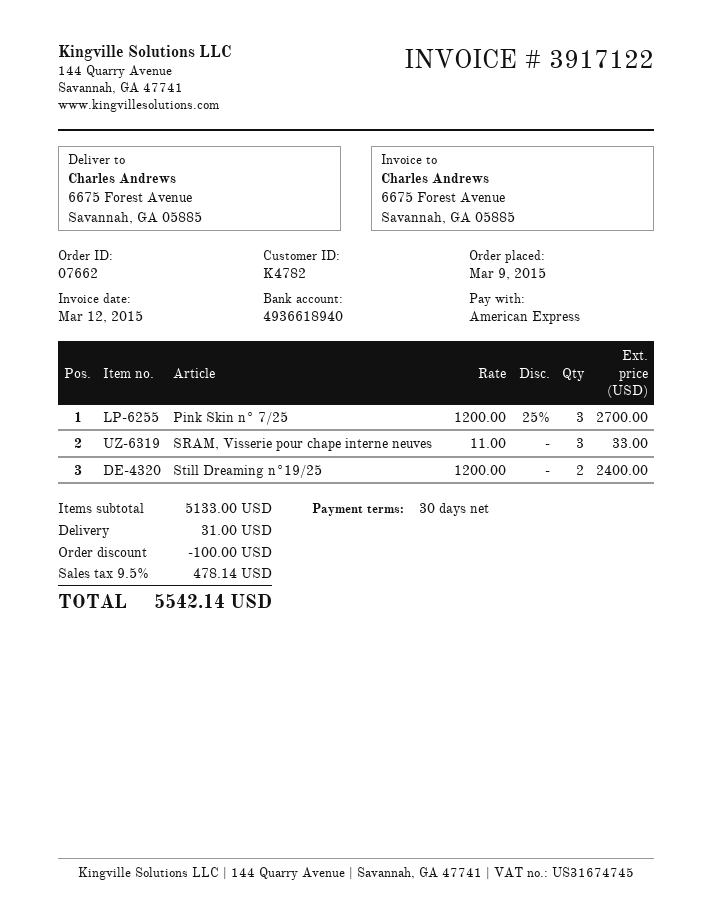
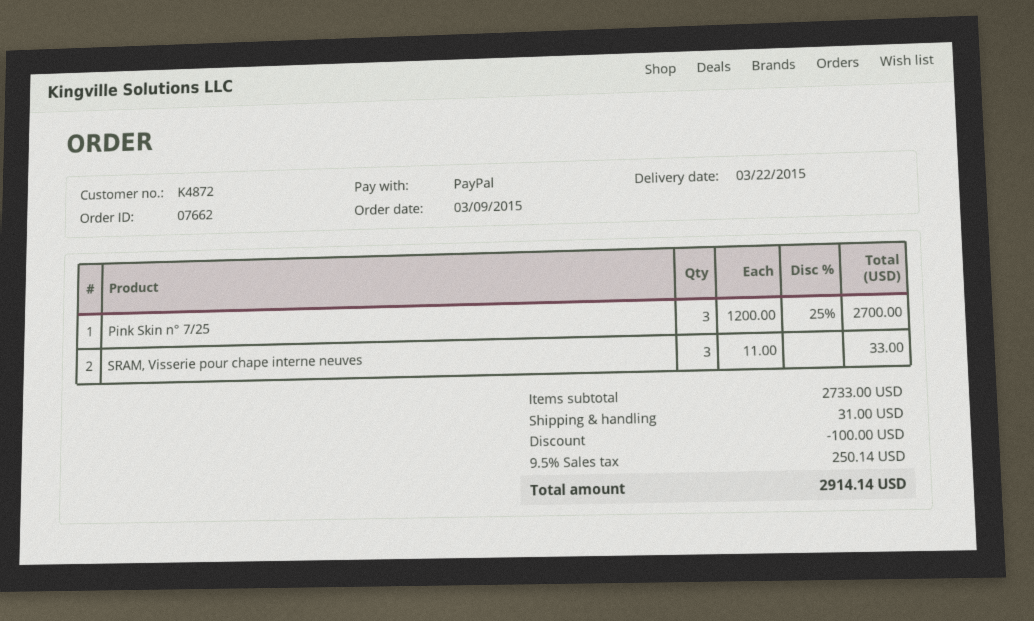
customer number: K4782 -> K4872
payment method: American Express -> PayPal
Still Dreaming n°19/25: 2 x 1200.00 = 2400.00 -> none
subtotal: 5133.00 -> 2733.00
tax: 9.5% = 478.14 -> 9.5% = 250.14
total: 5542.14 -> 2914.14

